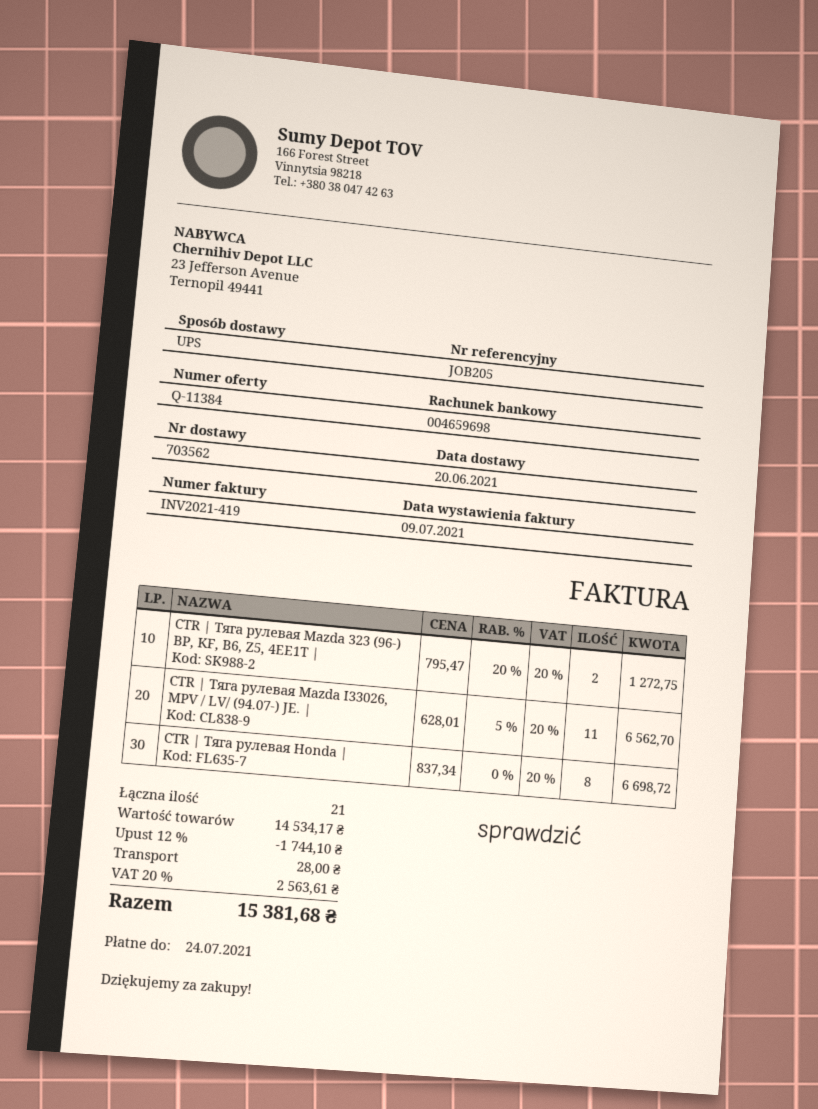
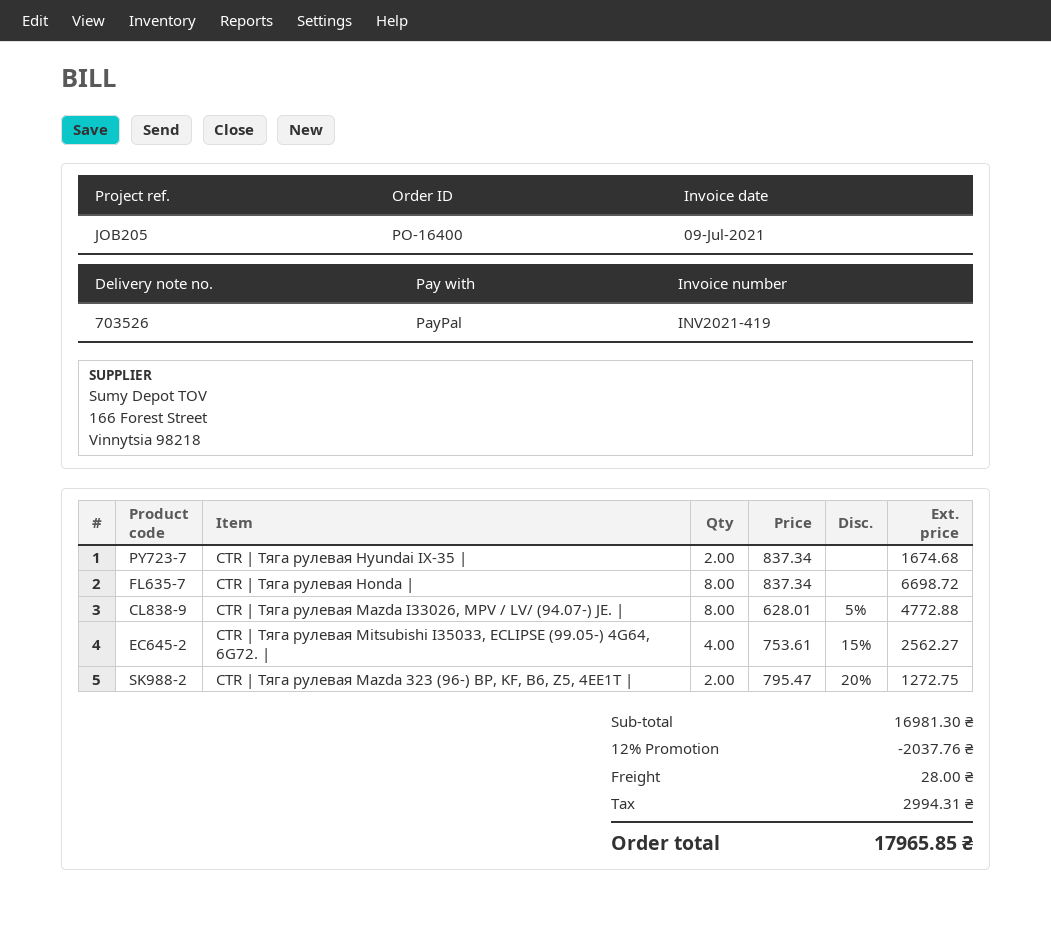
delivery note number: 703562 -> 703526
CTR | Тяга рулевая Mazda I33026, MPV / LV/ (94.07-) JE. |: 11 x 628.01 - 5% = 6562.70 -> 8 x 628.01 - 5% = 4772.88
CTR | Тяга рулевая Hyundai IX-35 |: none -> 2 x 837.34 = 1674.68
CTR | Тяга рулевая Mitsubishi I35033, ECLIPSE (99.05-) 4G64, 6G72. |: none -> 4 x 753.61 - 15% = 2562.27
subtotal: 14534.17 -> 16981.30
discount: 12% = 1744.10 -> 12% = 2037.76
tax: 2563.61 -> 2994.31
total: 15381.68 -> 17965.85

